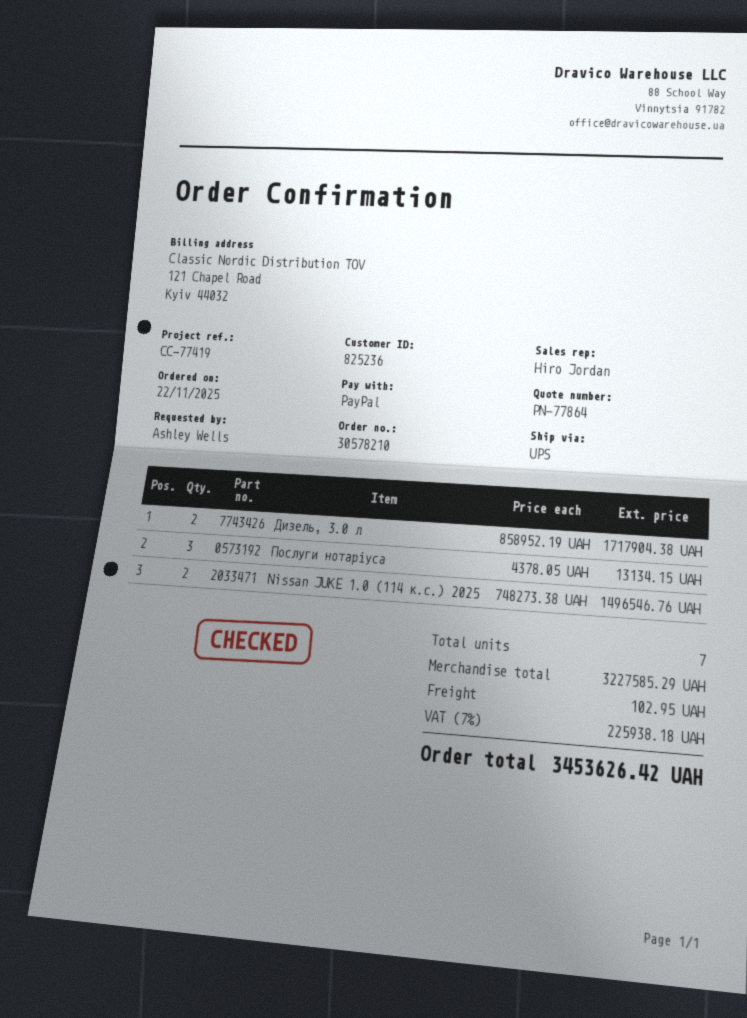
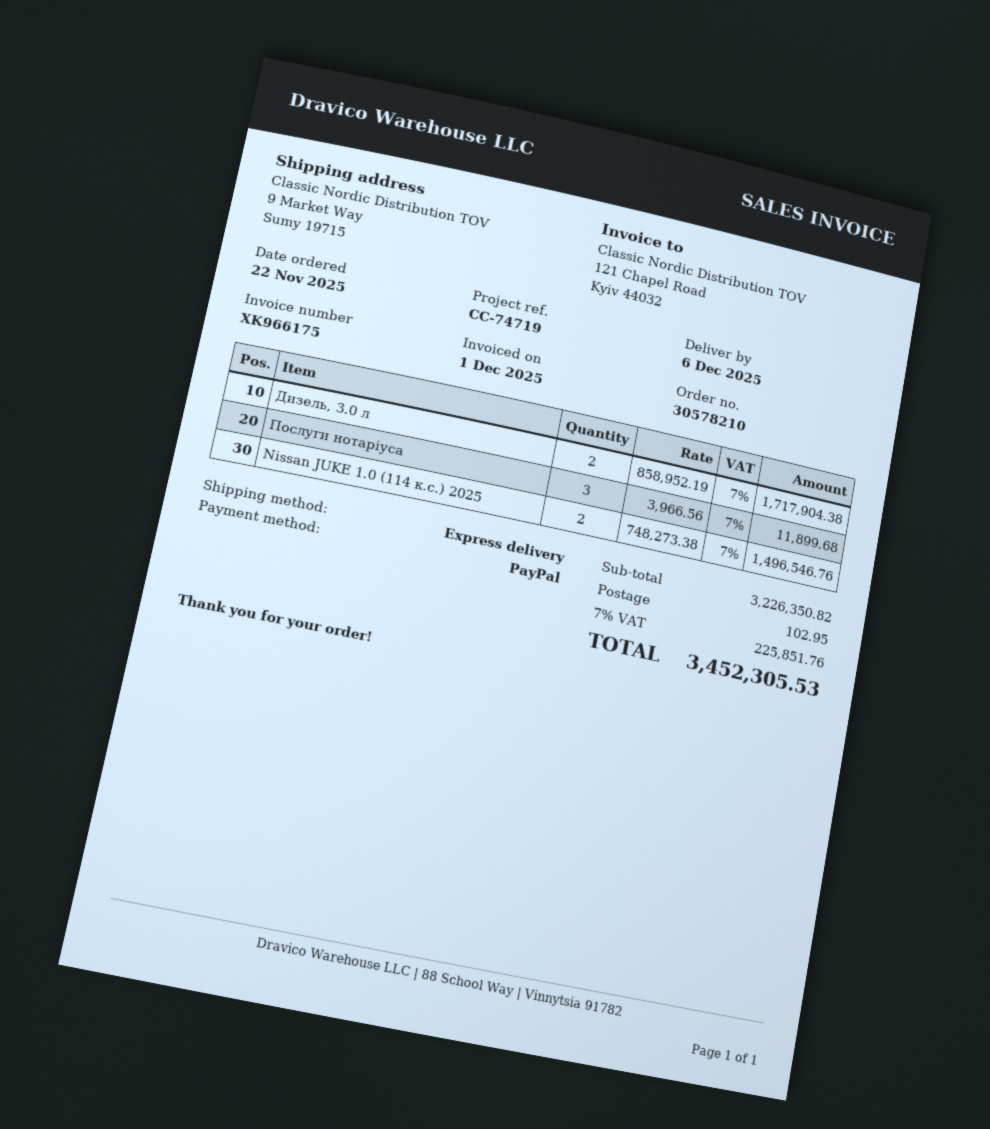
reference: CC-77419 -> CC-74719
shipping method: UPS -> express
Послуги нотаріуса: 3 x 4378.05 = 13134.15 -> 3 x 3966.56 = 11899.68
subtotal: 3227585.29 -> 3226350.82
tax: 7% = 225938.18 -> 7% = 225851.76
total: 3453626.42 -> 3452305.53

